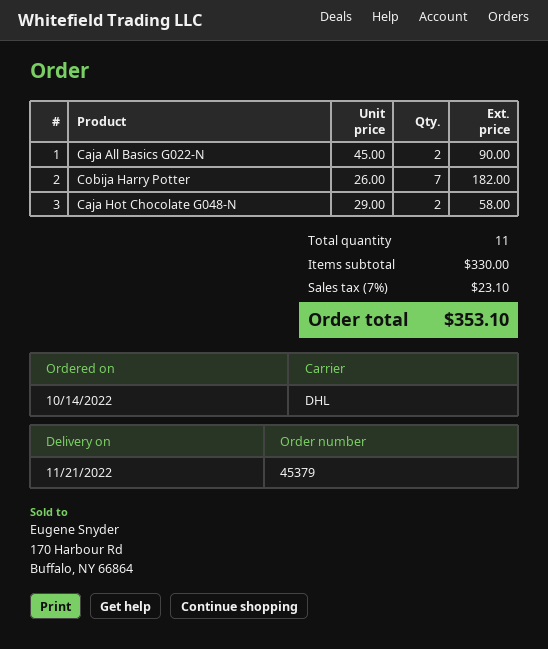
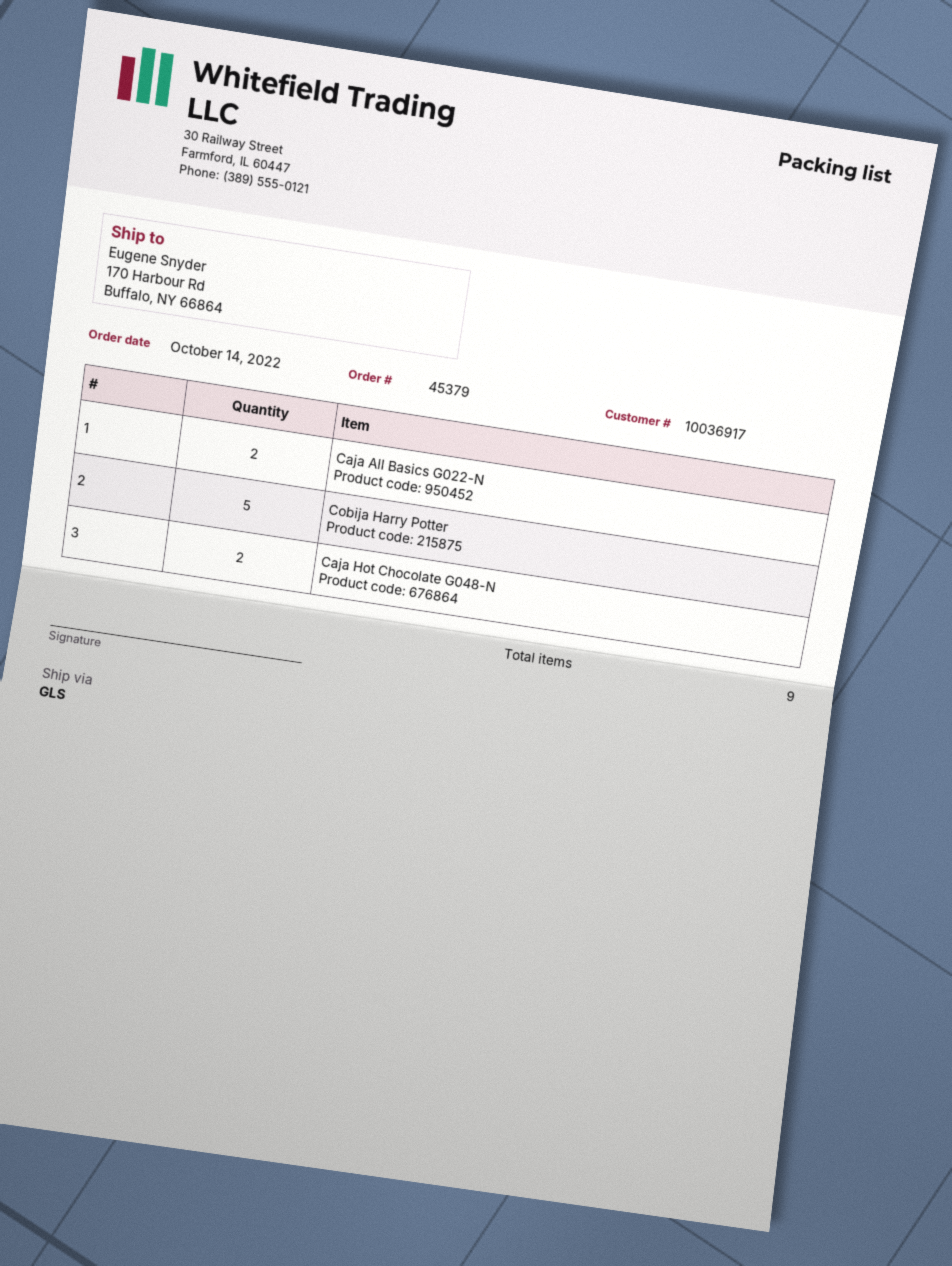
shipping method: DHL -> GLS
Cobija Harry Potter: 7 -> 5
total quantity: 11 -> 9

